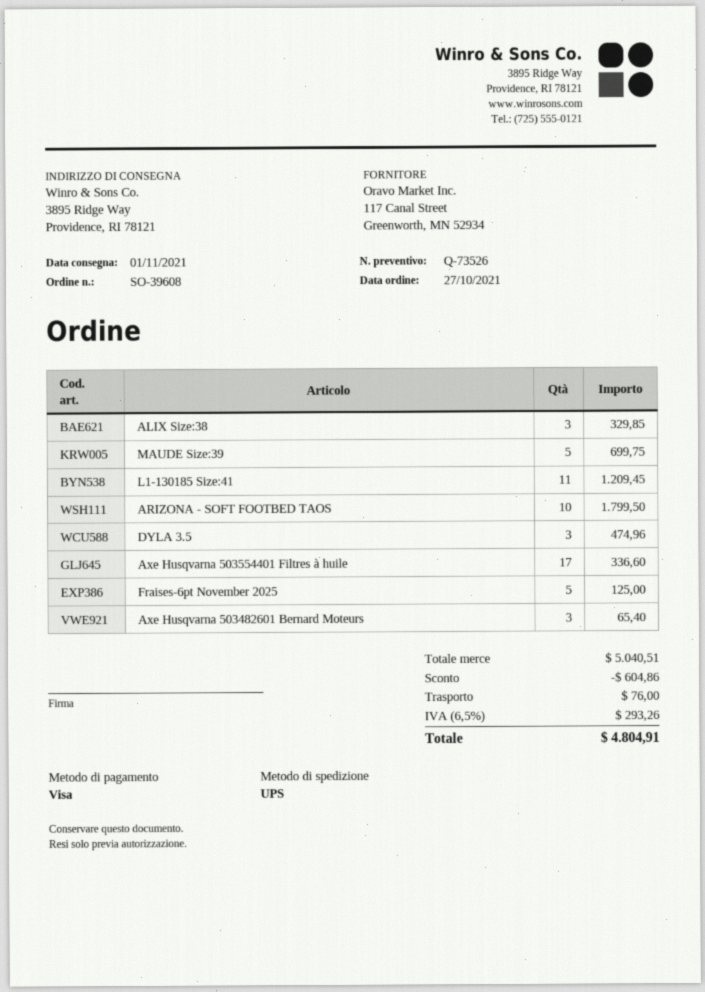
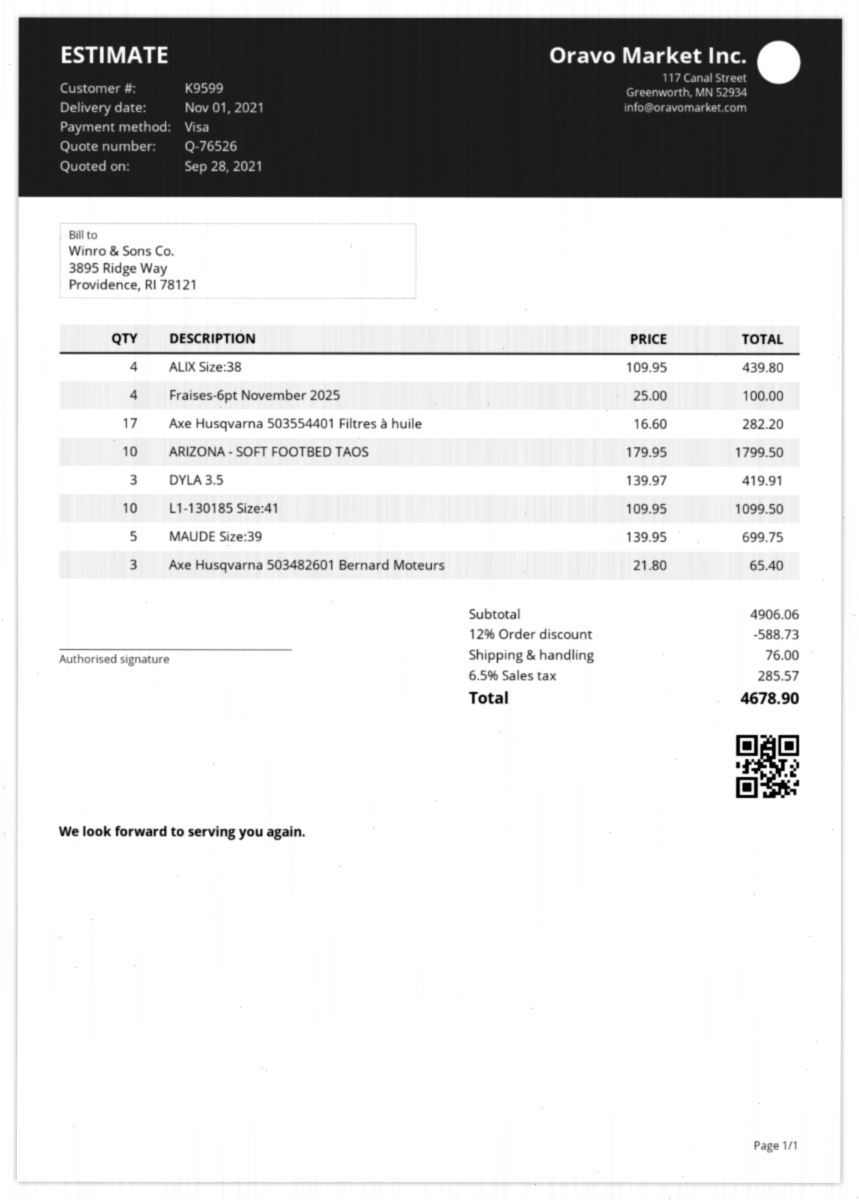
quote number: Q-73526 -> Q-76526
ALIX Size:38: 3 for 329.85 -> 4 for 439.80
L1-130185 Size:41: 11 for 1209.45 -> 10 for 1099.50
DYLA 3.5: 3 for 474.96 -> 3 for 419.91
Axe Husqvarna 503554401 Filtres à huile: 17 for 336.60 -> 17 for 282.20
Fraises-6pt November 2025: 5 for 125.00 -> 4 for 100.00
subtotal: 5040.51 -> 4906.06
discount: 604.86 -> 588.73
tax: 6.5% = 293.26 -> 6.5% = 285.57
total: 4804.91 -> 4678.90

